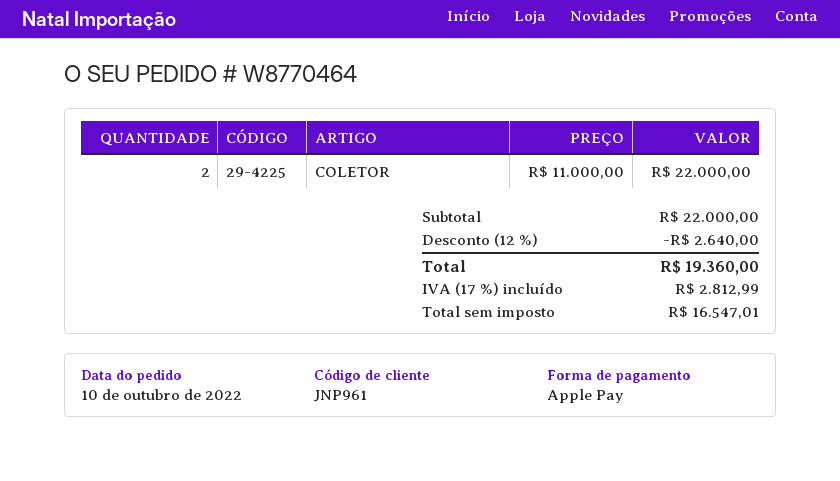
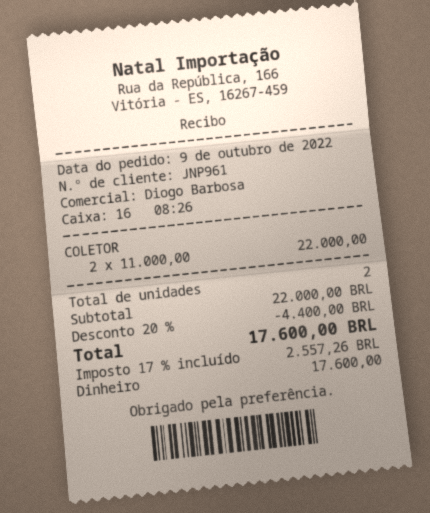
order date: 2022-10-10 -> 2022-10-09
payment method: Apple Pay -> cash
discount: 12% = 2640.00 -> 20% = 4400.00
tax: 17% = 2812.99 -> 17% = 2557.26
total: 19360.00 -> 17600.00

